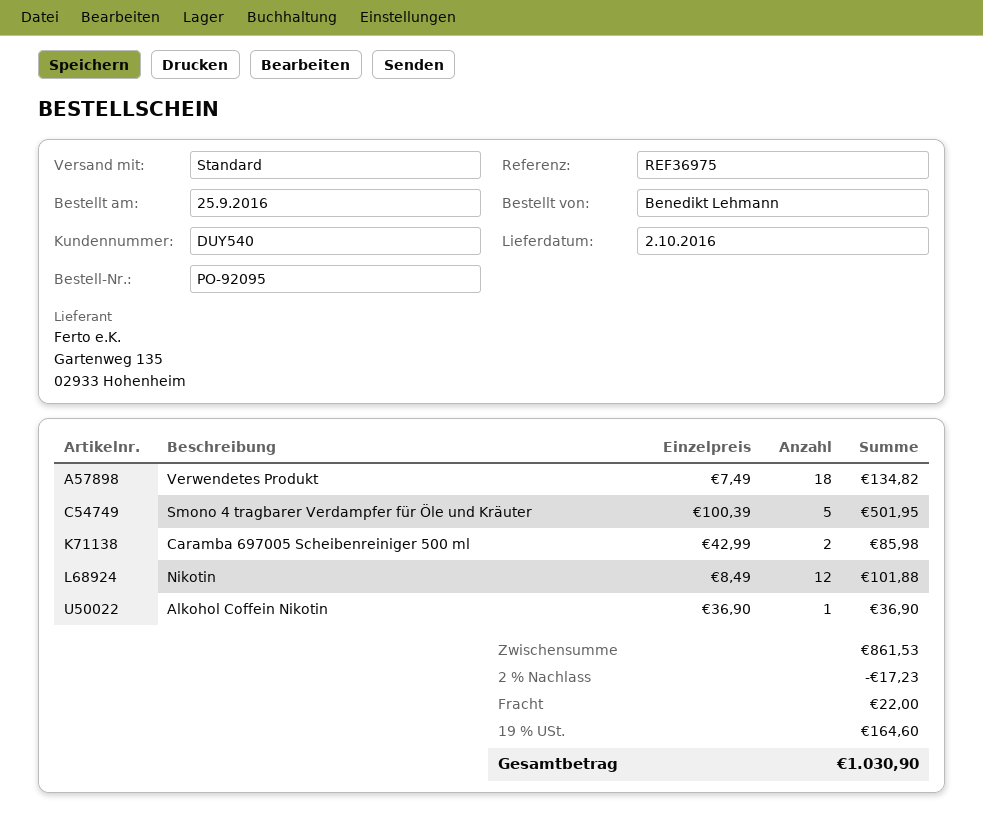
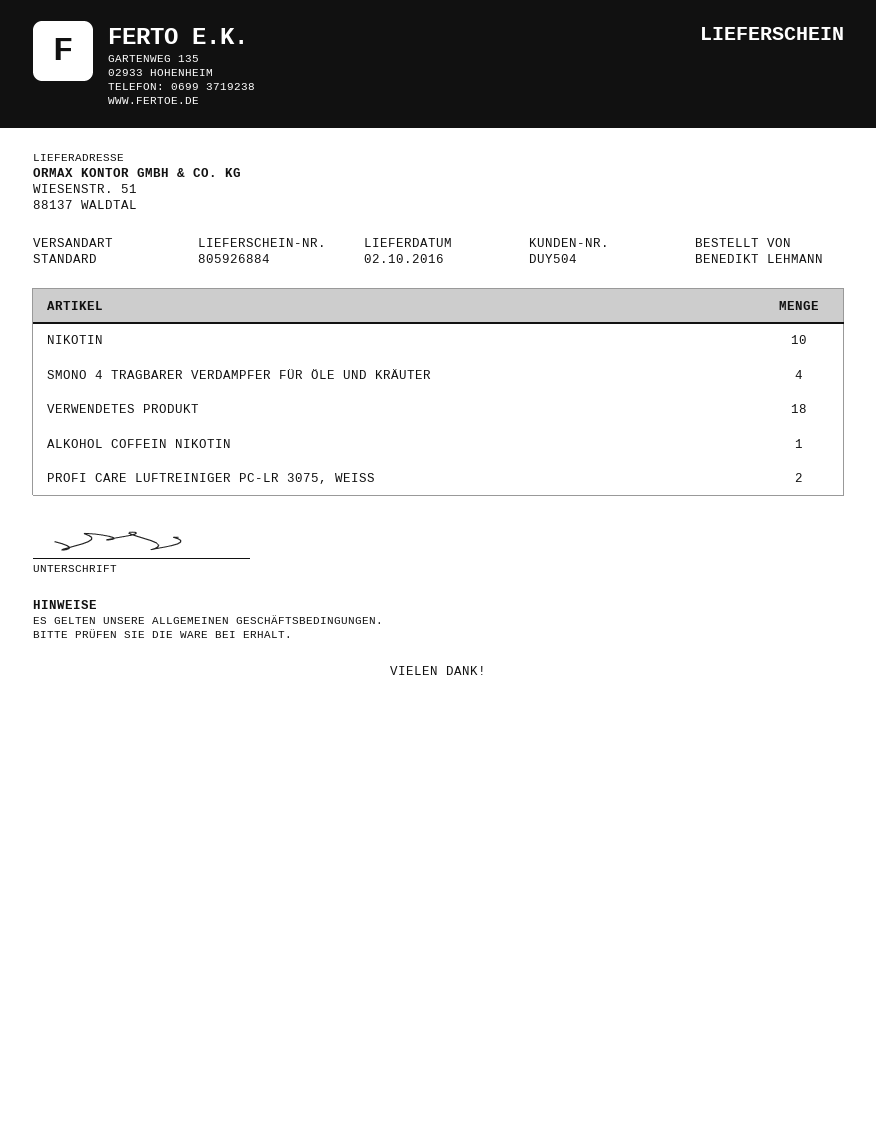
customer number: DUY540 -> DUY504
Smono 4 tragbarer Verdampfer für Öle und Kräuter: 5 -> 4
Caramba 697005 Scheibenreiniger 500 ml: 2 -> none
Nikotin: 12 -> 10
PROFI CARE LUFTREINIGER PC-LR 3075, WEISS: none -> 2

